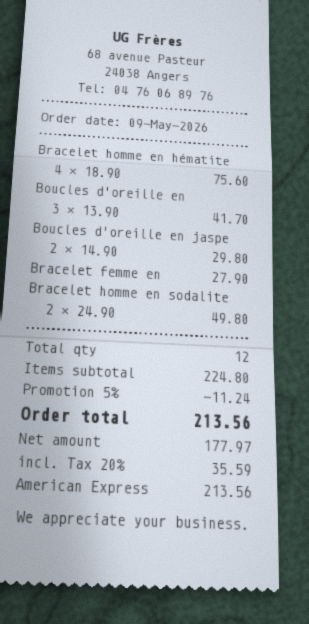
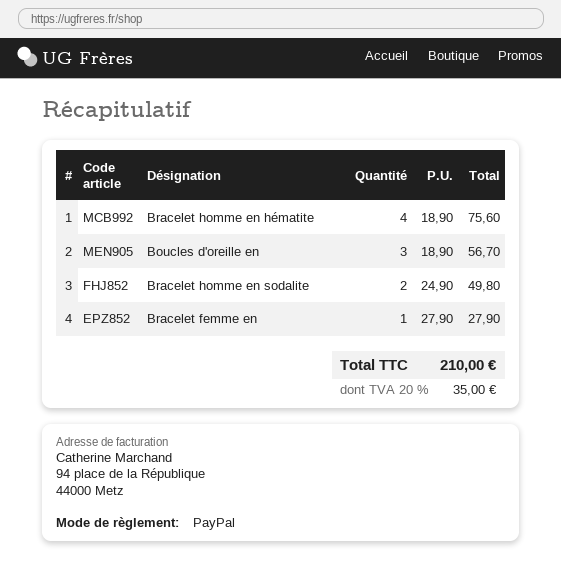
payment method: American Express -> PayPal
Boucles d'oreille en: 3 x 13.90 = 41.70 -> 3 x 18.90 = 56.70
Boucles d'oreille en jaspe: 2 x 14.90 = 29.80 -> none
discount: 5% = 11.24 -> none
tax: 20% = 35.59 -> 20% = 35.00
total: 213.56 -> 210.00

